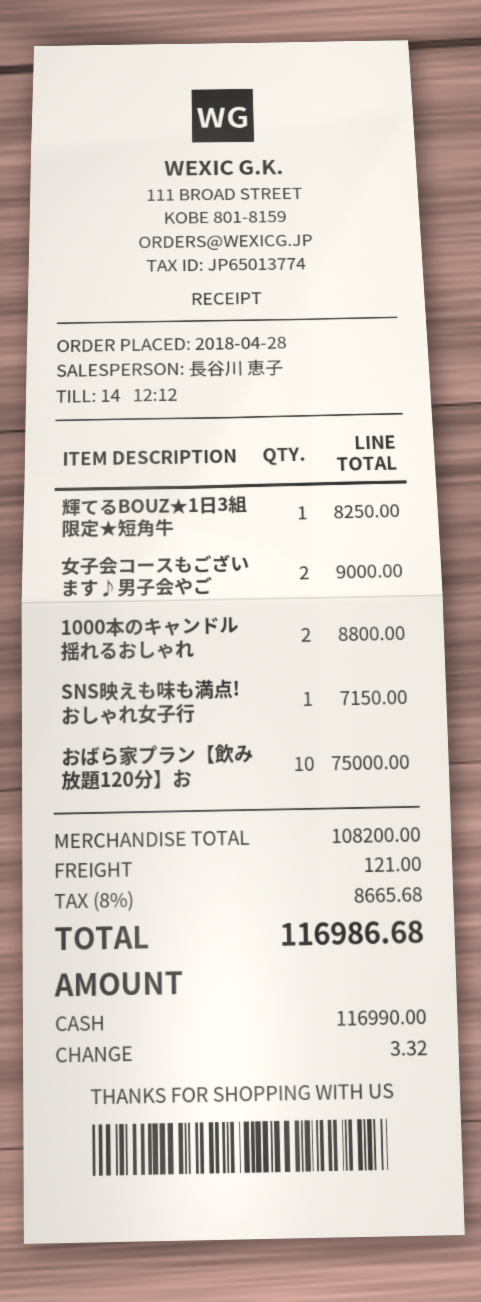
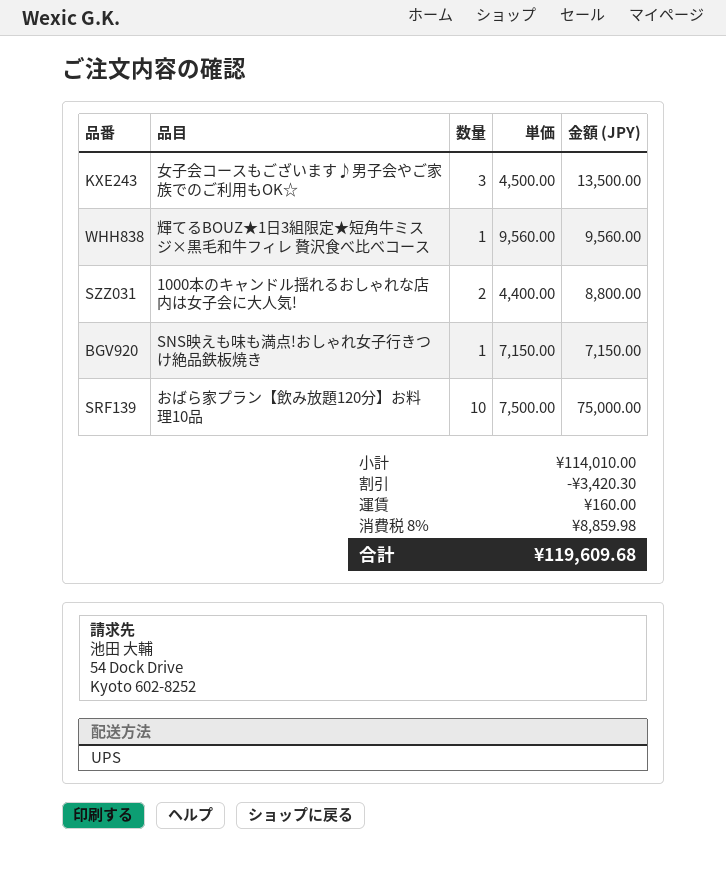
輝てるBOUZ★1日3組限定★短角牛: 1 for 8250.00 -> 1 for 9560.00
女子会コースもございます♪男子会やご: 2 for 9000.00 -> 3 for 13500.00
subtotal: 108200.00 -> 114010.00
discount: none -> 3420.30
shipping: 121.00 -> 160.00
tax: 8% = 8665.68 -> 8% = 8859.98
total: 116986.68 -> 119609.68

